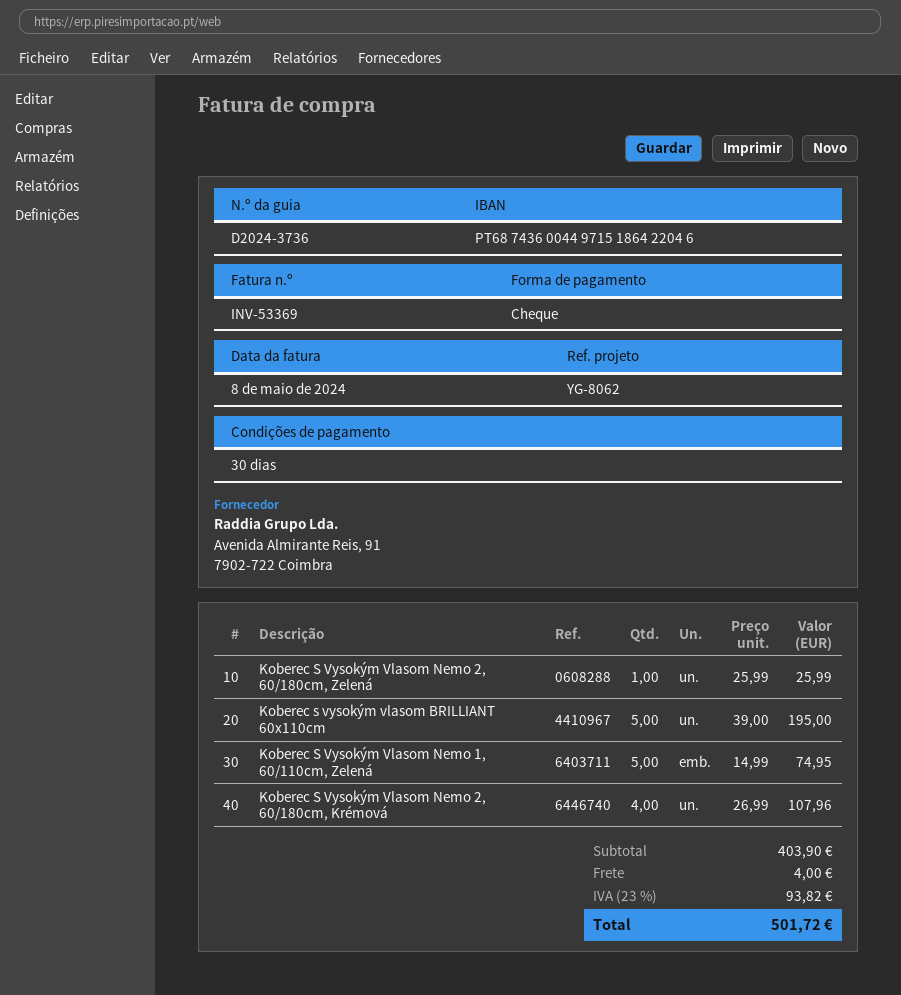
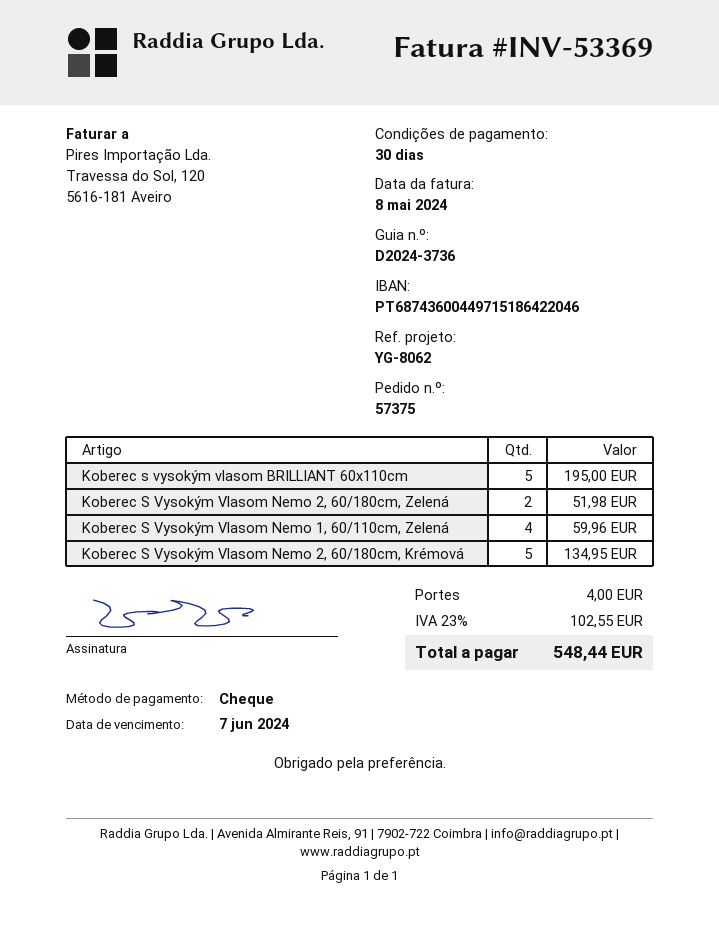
Koberec S Vysokým Vlasom Nemo 2, 60/180cm, Zelená: 1 for 25.99 -> 2 for 51.98
Koberec S Vysokým Vlasom Nemo 1, 60/110cm, Zelená: 5 for 74.95 -> 4 for 59.96
Koberec S Vysokým Vlasom Nemo 2, 60/180cm, Krémová: 4 for 107.96 -> 5 for 134.95
tax: 23% = 93.82 -> 23% = 102.55
total: 501.72 -> 548.44

